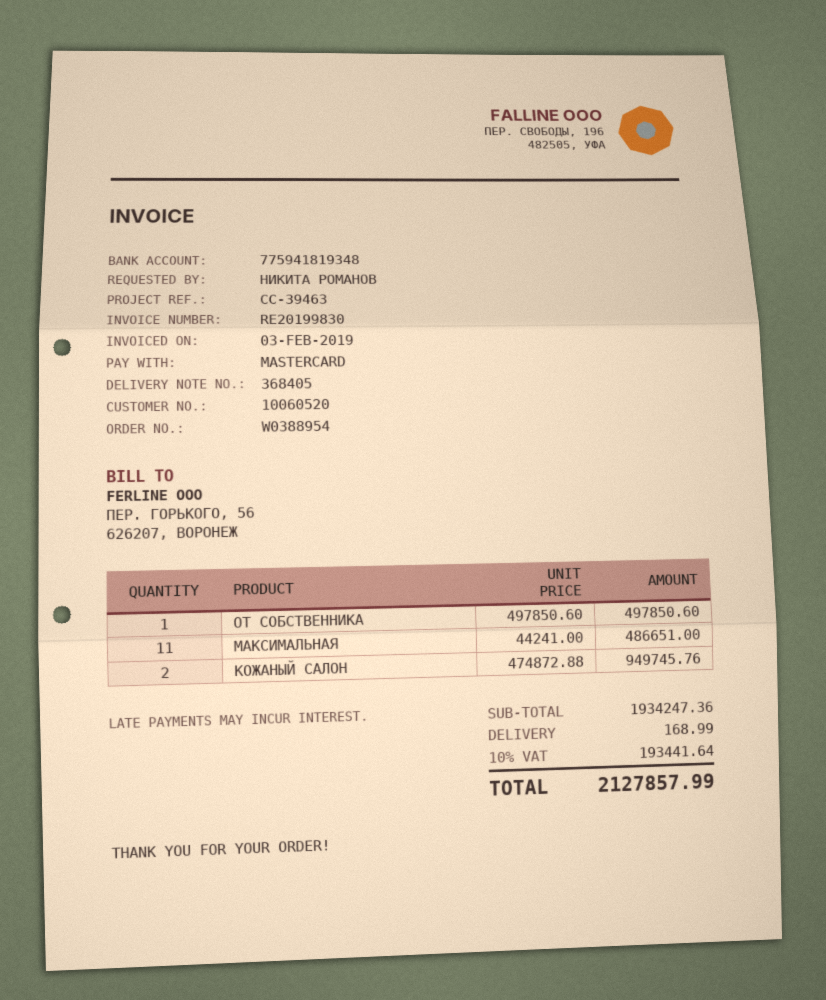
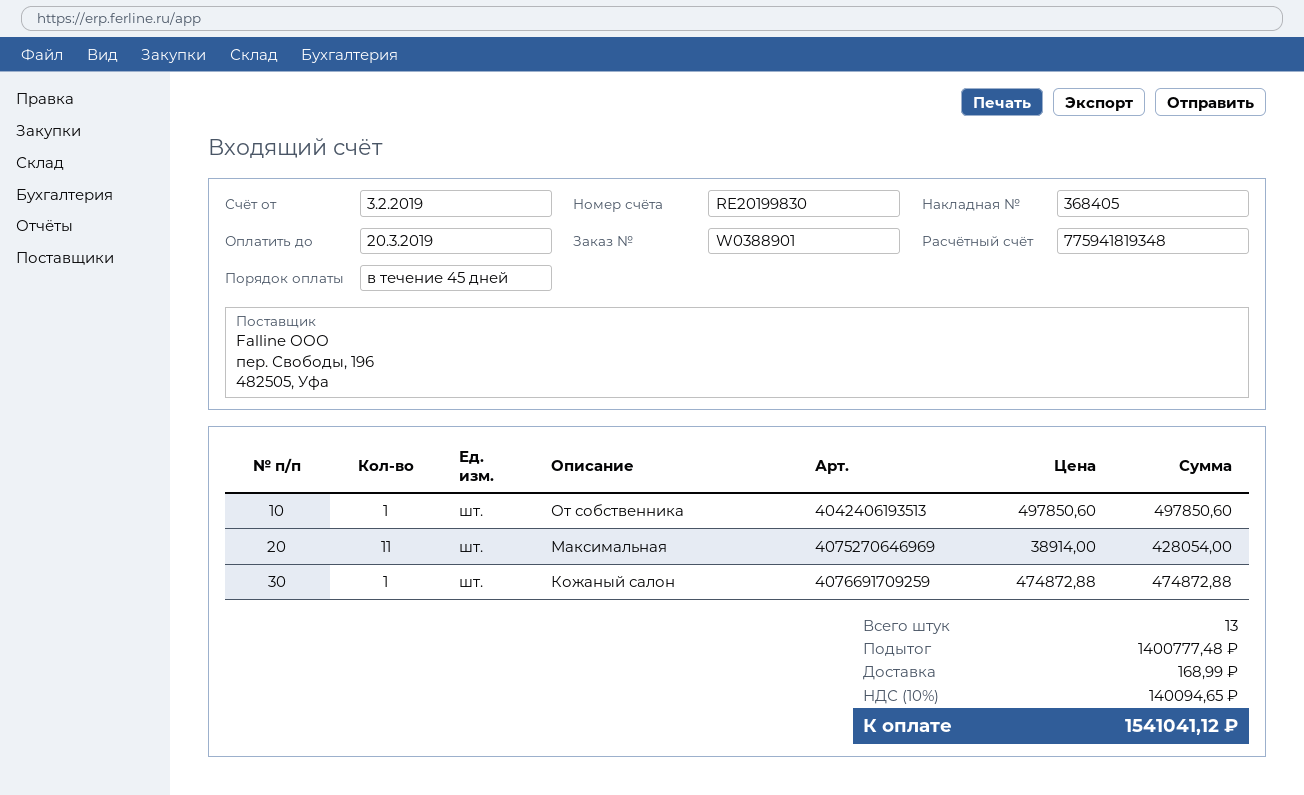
order number: W0388954 -> W0388901
МАКСИМАЛЬНАЯ: 11 x 44241.00 = 486651.00 -> 11 x 38914.00 = 428054.00
КОЖАНЫЙ САЛОН: 2 x 474872.88 = 949745.76 -> 1 x 474872.88 = 474872.88
subtotal: 1934247.36 -> 1400777.48
tax: 10% = 193441.64 -> 10% = 140094.65
total: 2127857.99 -> 1541041.12

